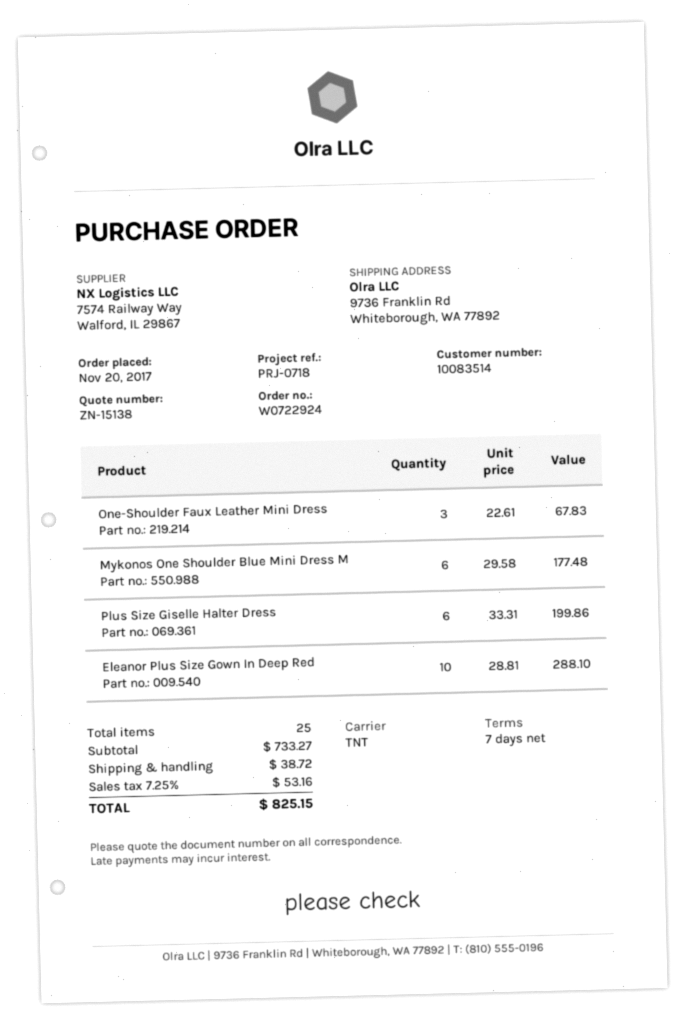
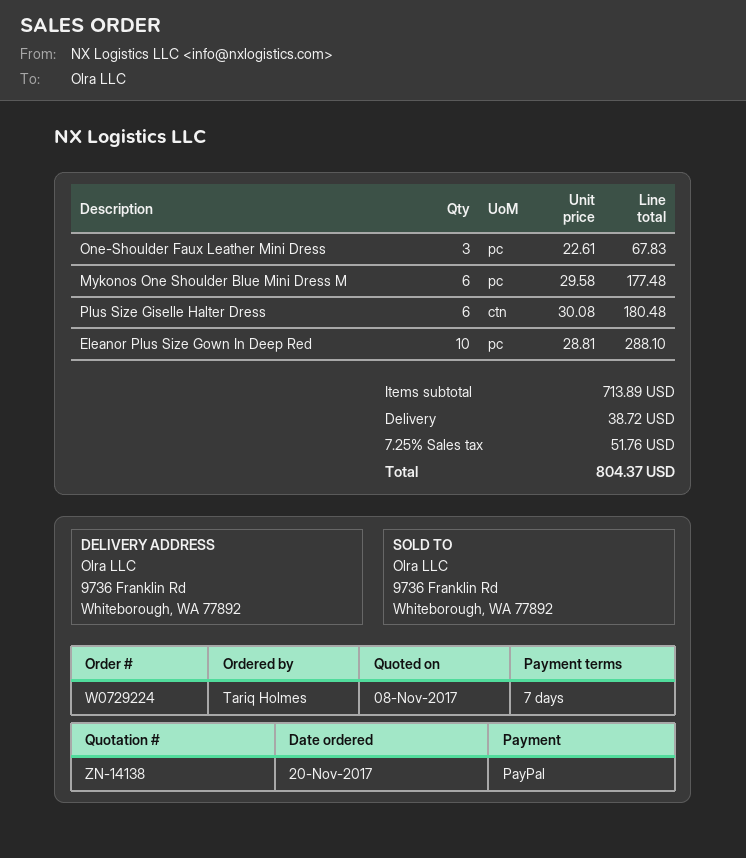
quote number: ZN-15138 -> ZN-14138
order number: W0722924 -> W0729224
Plus Size Giselle Halter Dress: 6 x 33.31 = 199.86 -> 6 x 30.08 = 180.48
subtotal: 733.27 -> 713.89
tax: 7.25% = 53.16 -> 7.25% = 51.76
total: 825.15 -> 804.37

